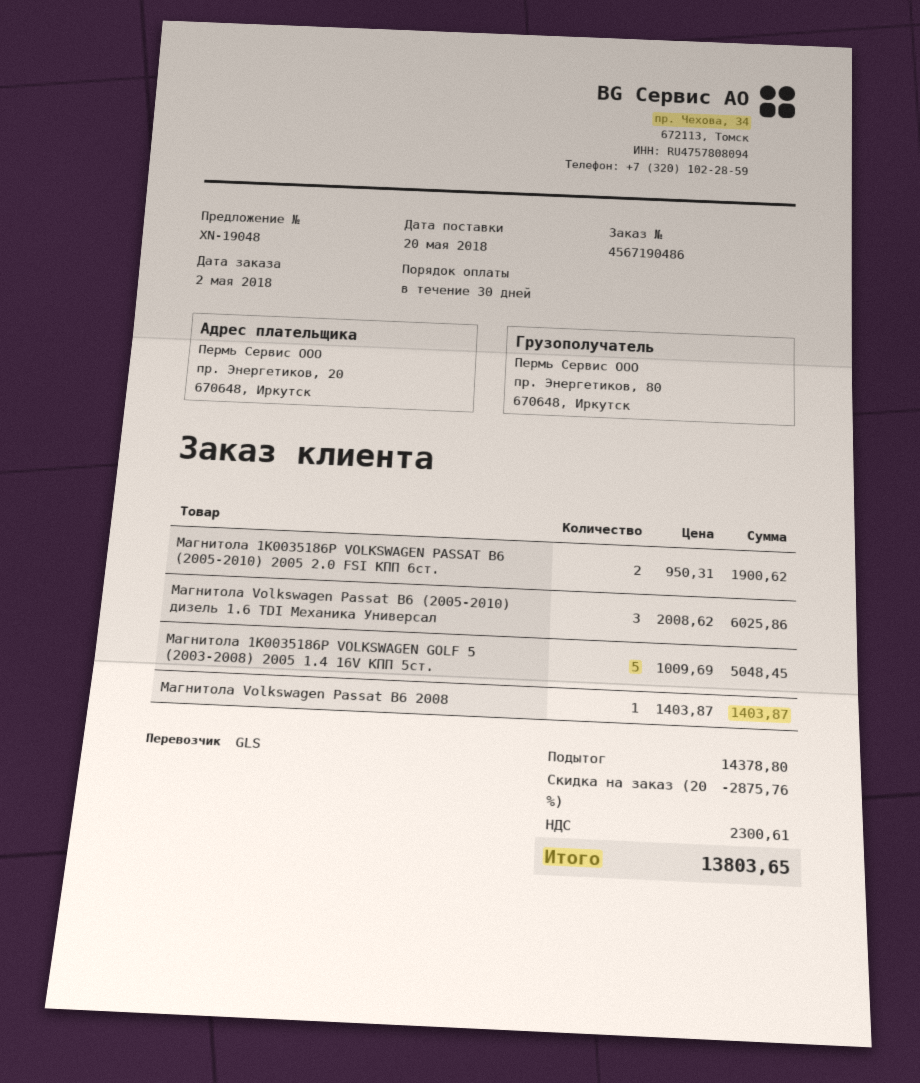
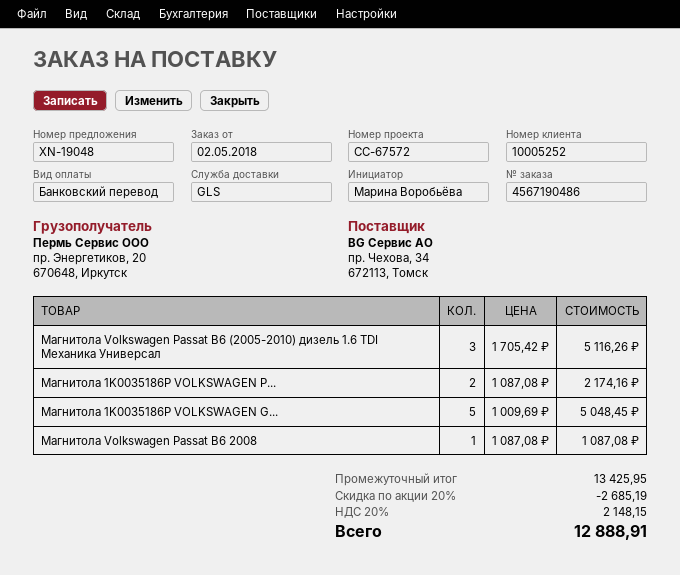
ship to: пр. Энергетиков, 80, 670648, Иркутск -> пр. Энергетиков, 20, 670648, Иркутск
Магнитола 1K0035186P VOLKSWAGEN PASSAT B6 (2005-2010) 2005 2.0 FSI КПП 6ст.: 2 x 950.31 = 1900.62 -> 2 x 1087.08 = 2174.16
Магнитола Volkswagen Passat B6 (2005-2010) дизель 1.6 TDI Механика Универсал: 3 x 2008.62 = 6025.86 -> 3 x 1705.42 = 5116.26
Магнитола Volkswagen Passat B6 2008: 1 x 1403.87 = 1403.87 -> 1 x 1087.08 = 1087.08
subtotal: 14378.80 -> 13425.95
discount: 20% = 2875.76 -> 20% = 2685.19
tax: 2300.61 -> 2148.15
total: 13803.65 -> 12888.91

